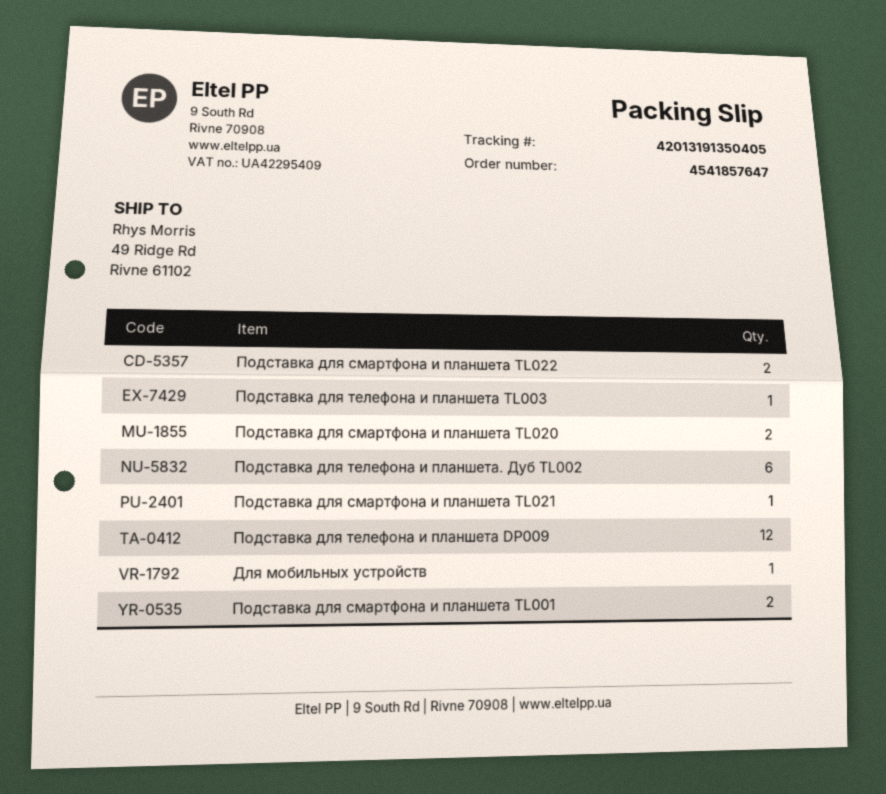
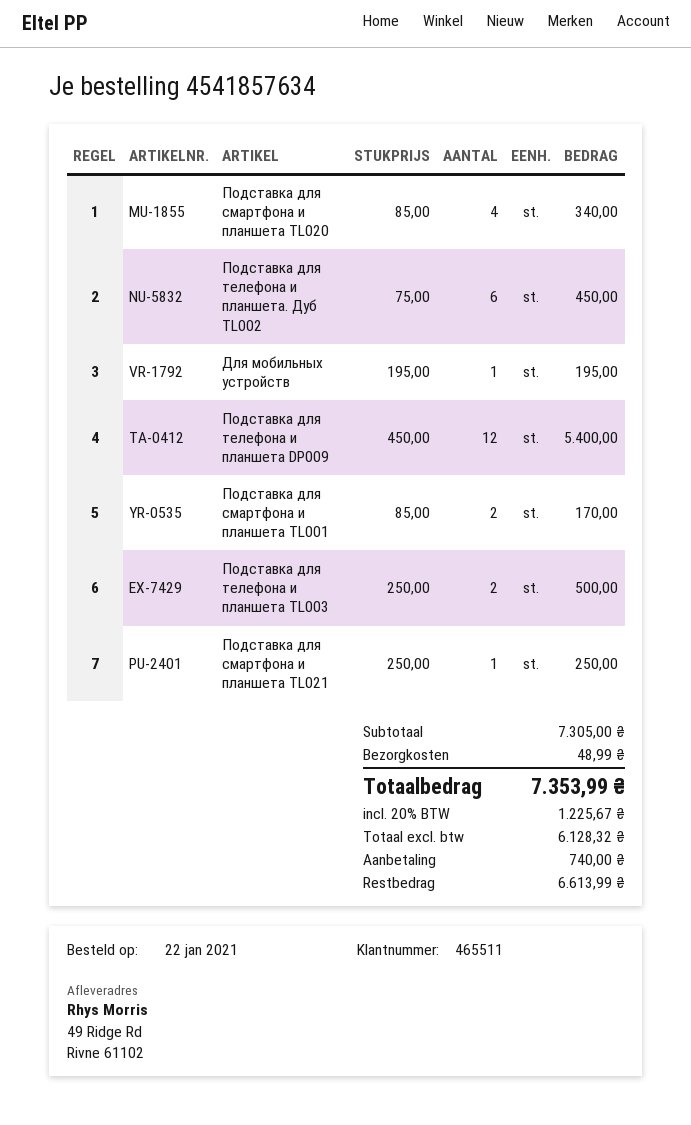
order number: 4541857647 -> 4541857634
Подставка для смартфона и планшета TL022: 2 -> none
Подставка для телефона и планшета TL003: 1 -> 2
Подставка для смартфона и планшета TL020: 2 -> 4

